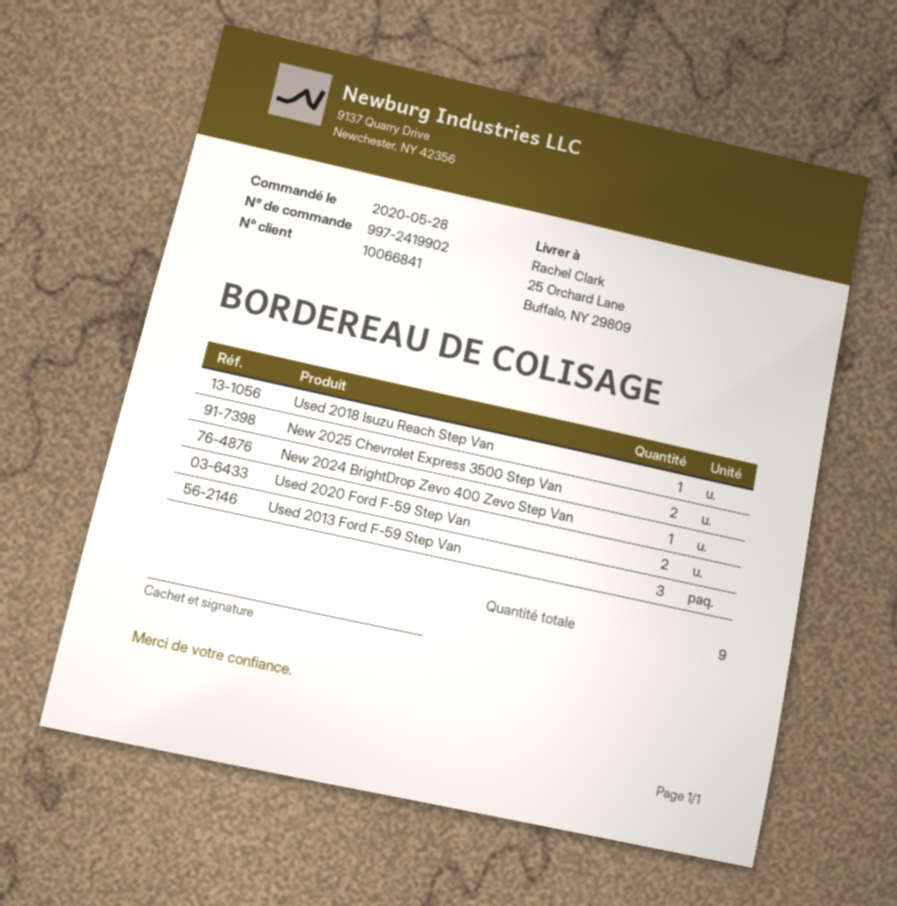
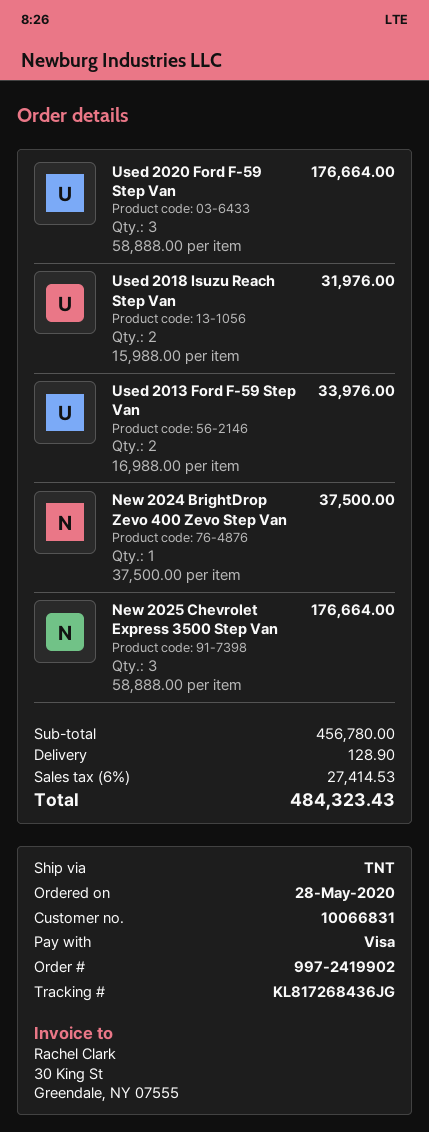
customer number: 10066841 -> 10066831
Used 2018 Isuzu Reach Step Van: 1 -> 2
New 2025 Chevrolet Express 3500 Step Van: 2 -> 3
Used 2020 Ford F-59 Step Van: 2 -> 3
Used 2013 Ford F-59 Step Van: 3 -> 2

